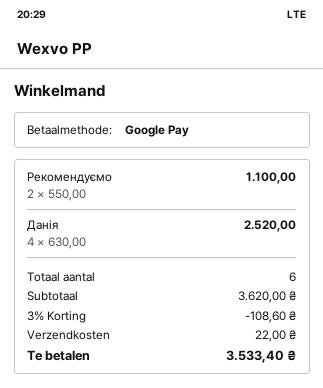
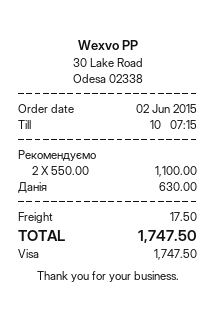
payment method: Google Pay -> Visa
Данія: 4 x 630.00 = 2520.00 -> 1 x 630.00 = 630.00
discount: 3% = 108.60 -> none
shipping: 22.00 -> 17.50
total: 3533.40 -> 1747.50

